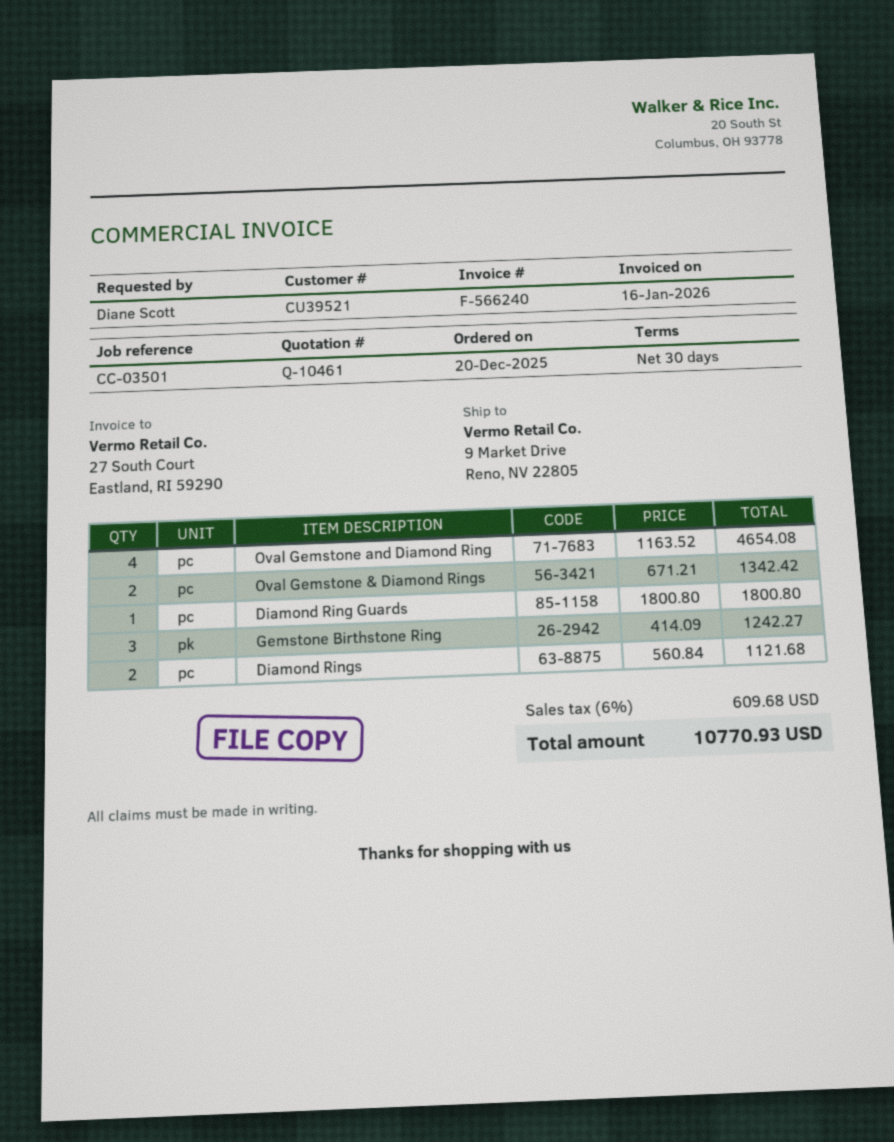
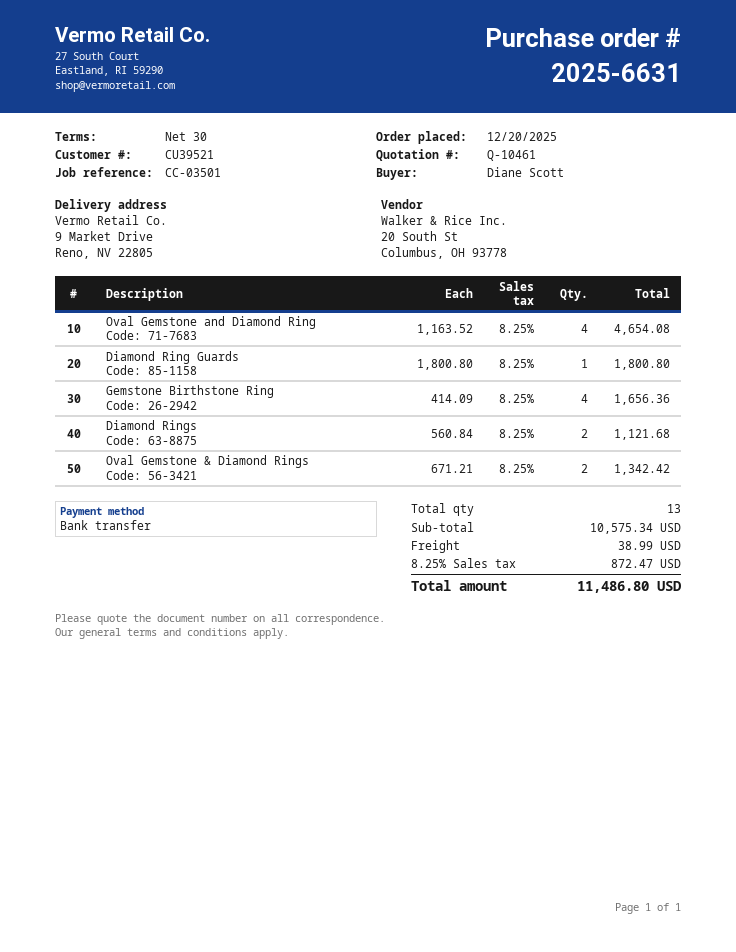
Gemstone Birthstone Ring: 3 x 414.09 = 1242.27 -> 4 x 414.09 = 1656.36
shipping: none -> 38.99
tax: 6% = 609.68 -> 8.25% = 872.47
total: 10770.93 -> 11486.80

